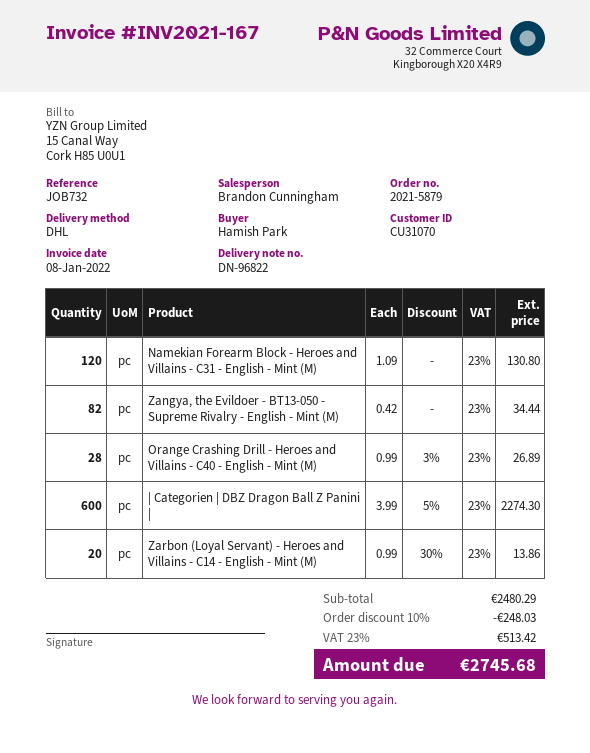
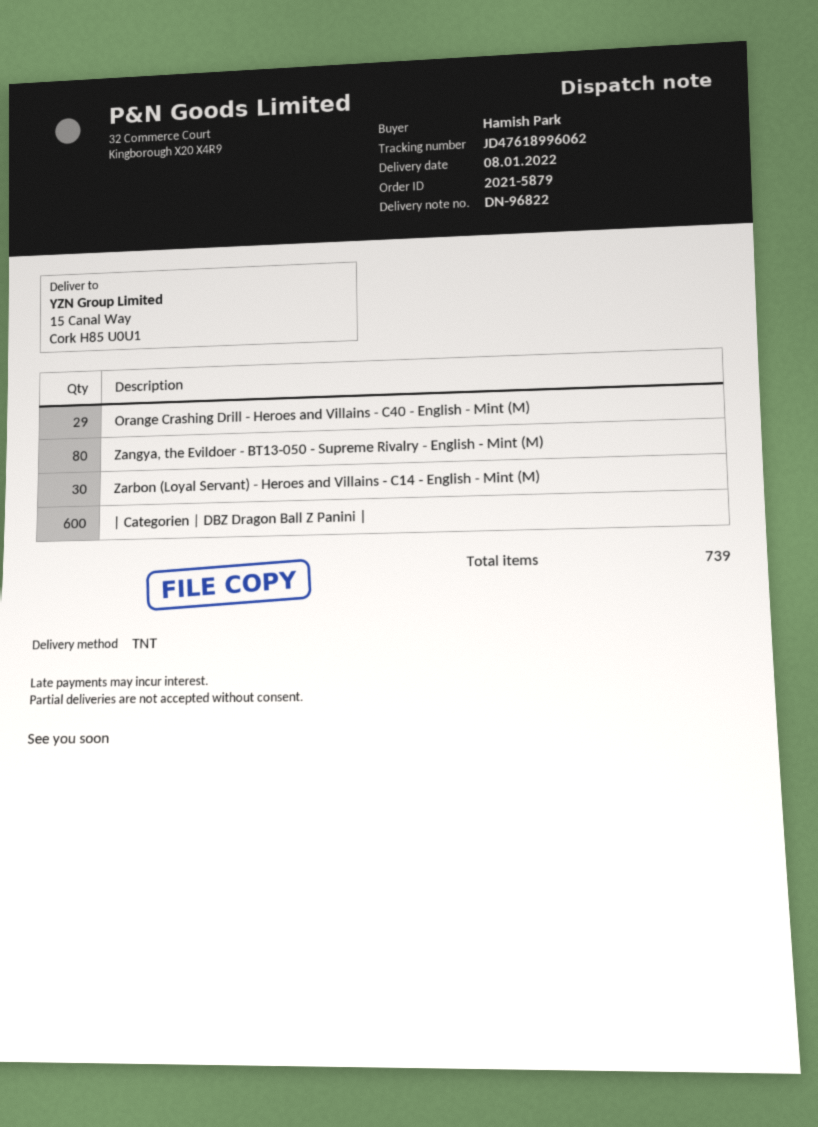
shipping method: DHL -> TNT
Namekian Forearm Block - Heroes and Villains - C31 - English - Mint (M): 120 -> none
Zangya, the Evildoer - BT13-050 - Supreme Rivalry - English - Mint (M): 82 -> 80
Orange Crashing Drill - Heroes and Villains - C40 - English - Mint (M): 28 -> 29
Zarbon (Loyal Servant) - Heroes and Villains - C14 - English - Mint (M): 20 -> 30

